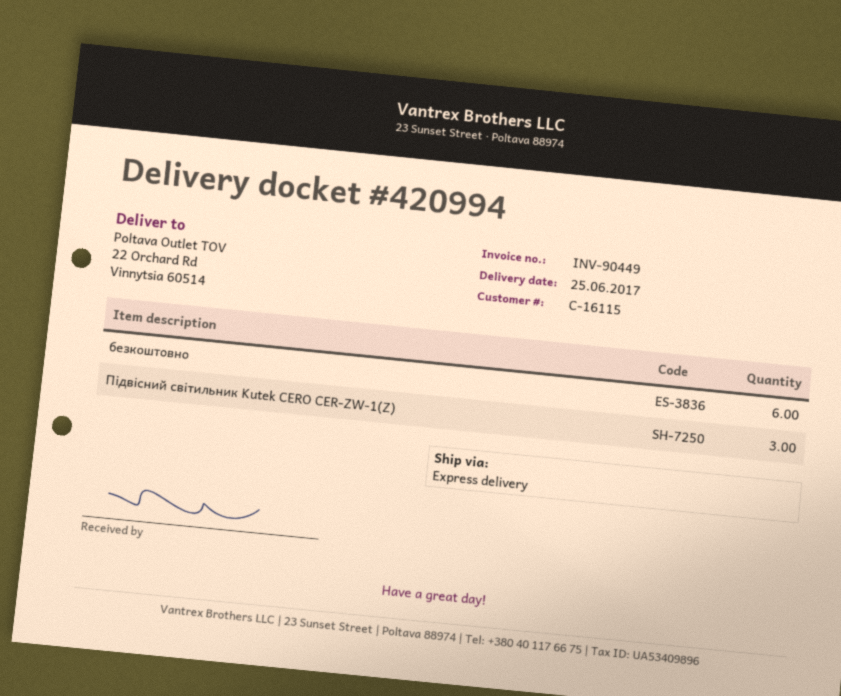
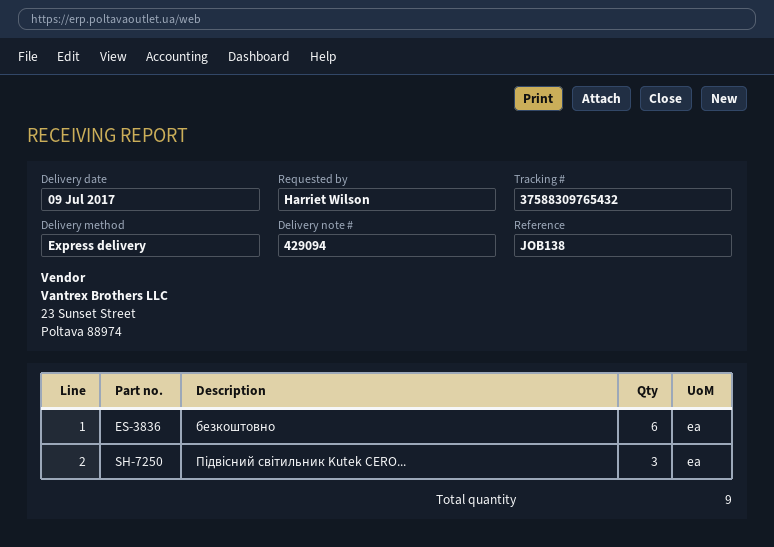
delivery note number: 420994 -> 429094
delivery date: 2017-06-25 -> 2017-07-09

